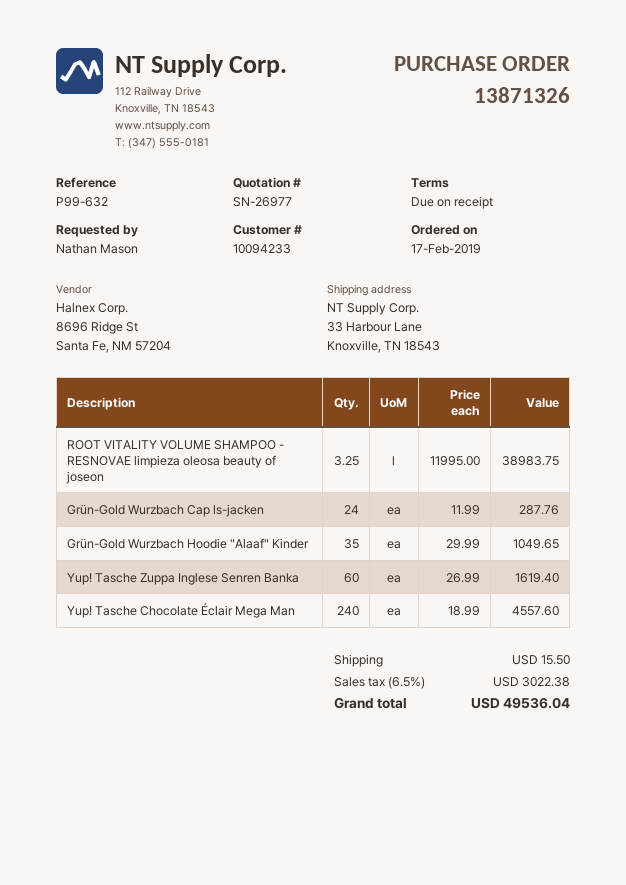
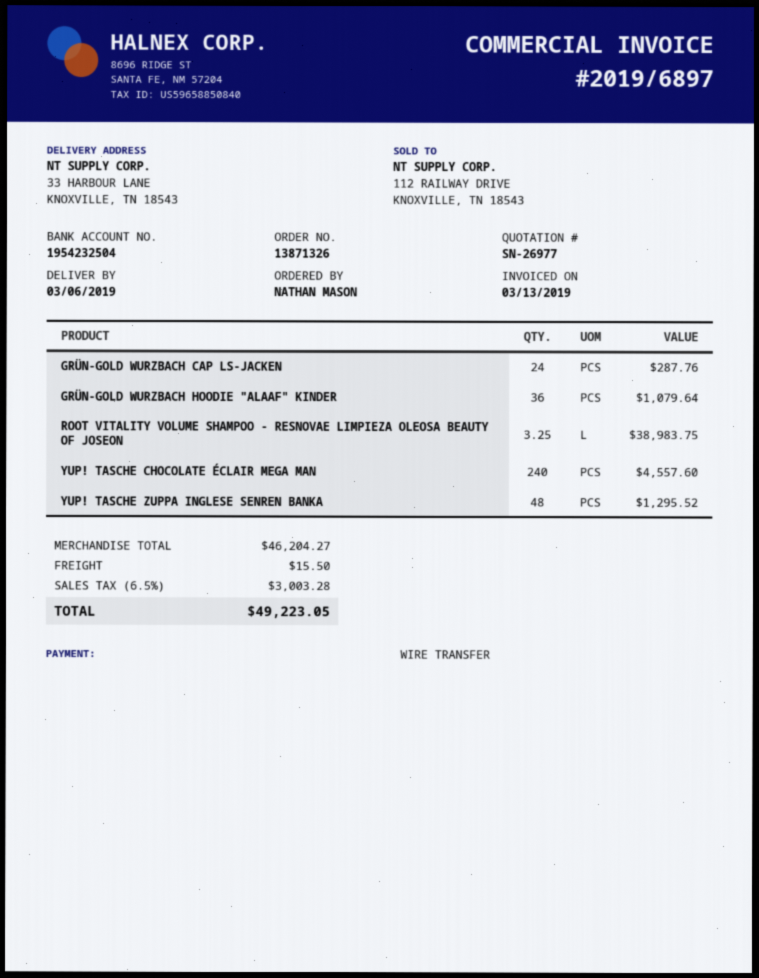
Grün-Gold Wurzbach Hoodie "Alaaf" Kinder: 35 for 1049.65 -> 36 for 1079.64
Yup! Tasche Zuppa Inglese Senren Banka: 60 for 1619.40 -> 48 for 1295.52
tax: 6.5% = 3022.38 -> 6.5% = 3003.28
total: 49536.04 -> 49223.05

